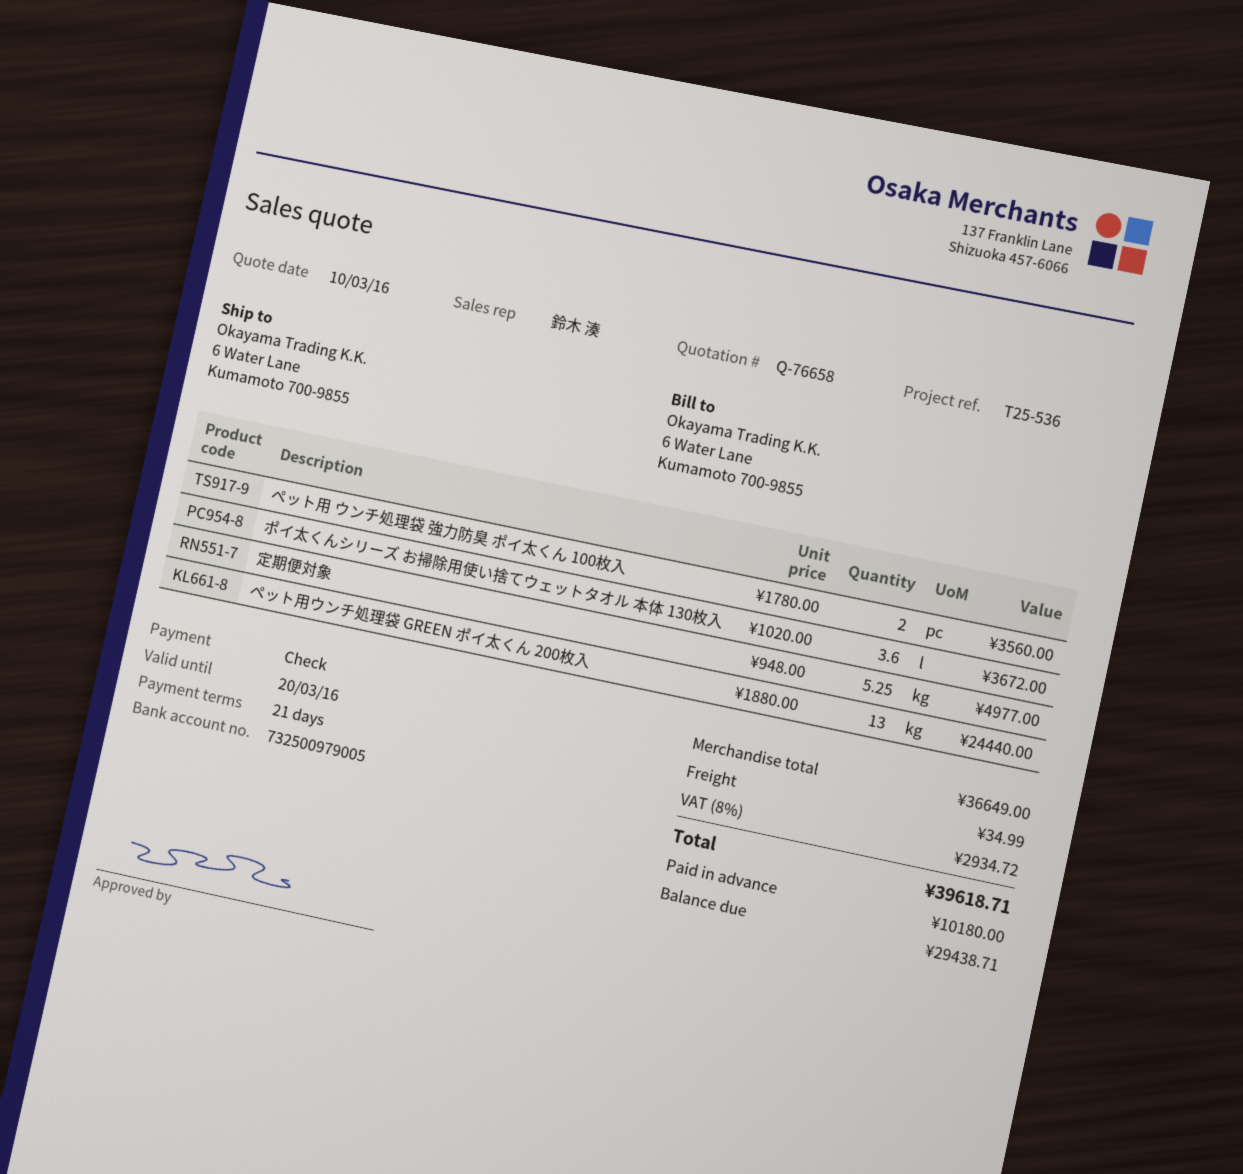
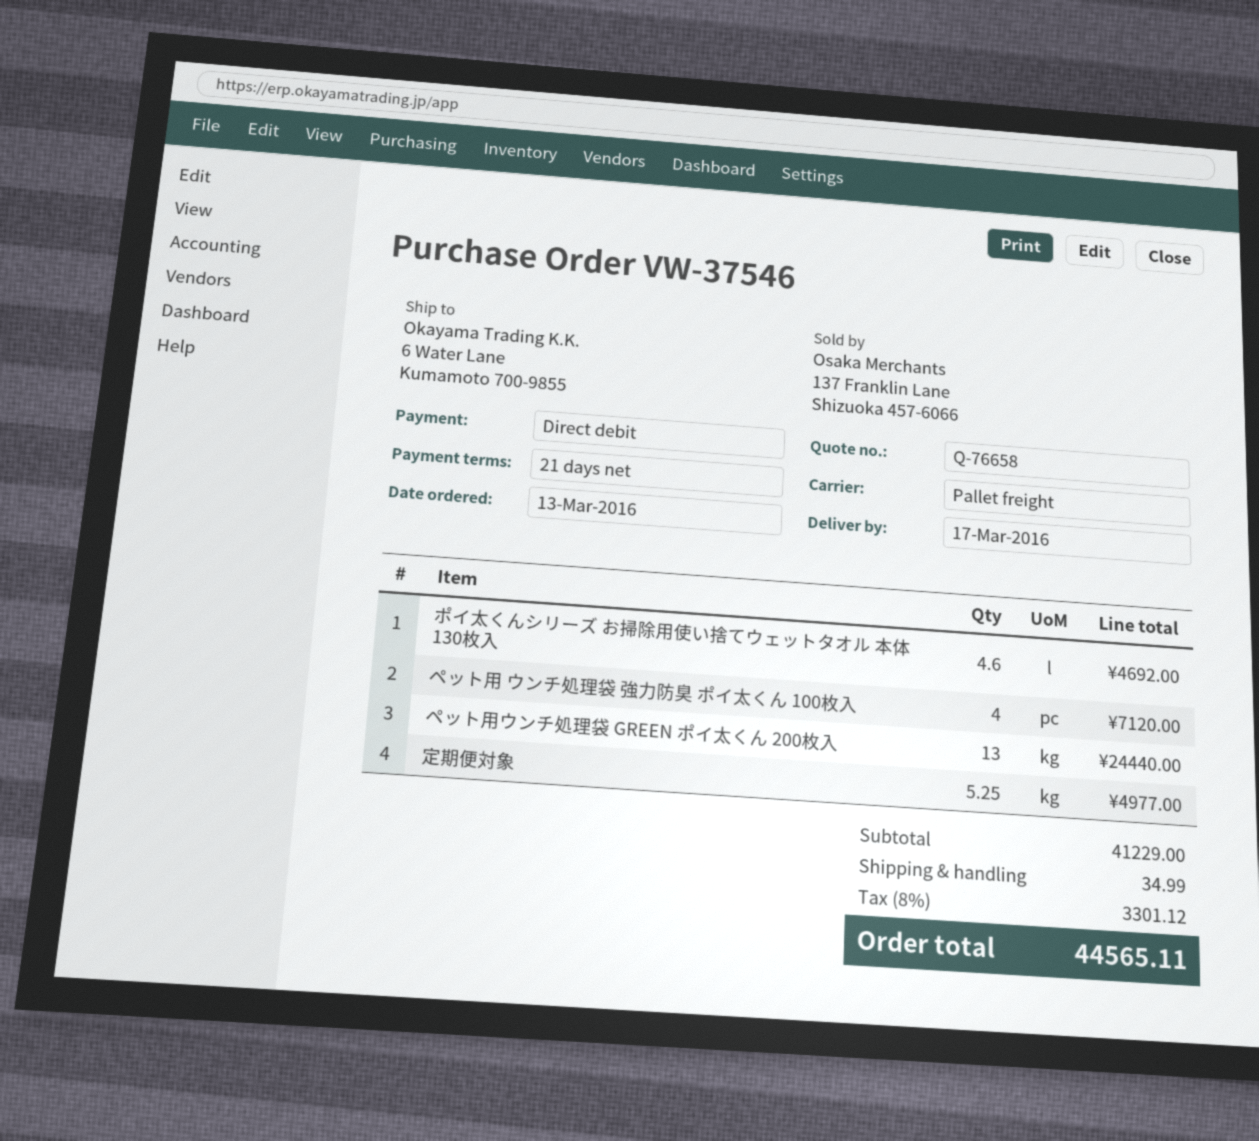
payment method: cheque -> direct debit
ペット用 ウンチ処理袋 強力防臭 ポイ太くん 100枚入: 2 for 3560.00 -> 4 for 7120.00
ポイ太くんシリーズ お掃除用使い捨てウェットタオル 本体 130枚入: 3.6 for 3672.00 -> 4.6 for 4692.00
subtotal: 36649.00 -> 41229.00
tax: 8% = 2934.72 -> 8% = 3301.12
total: 39618.71 -> 44565.11

